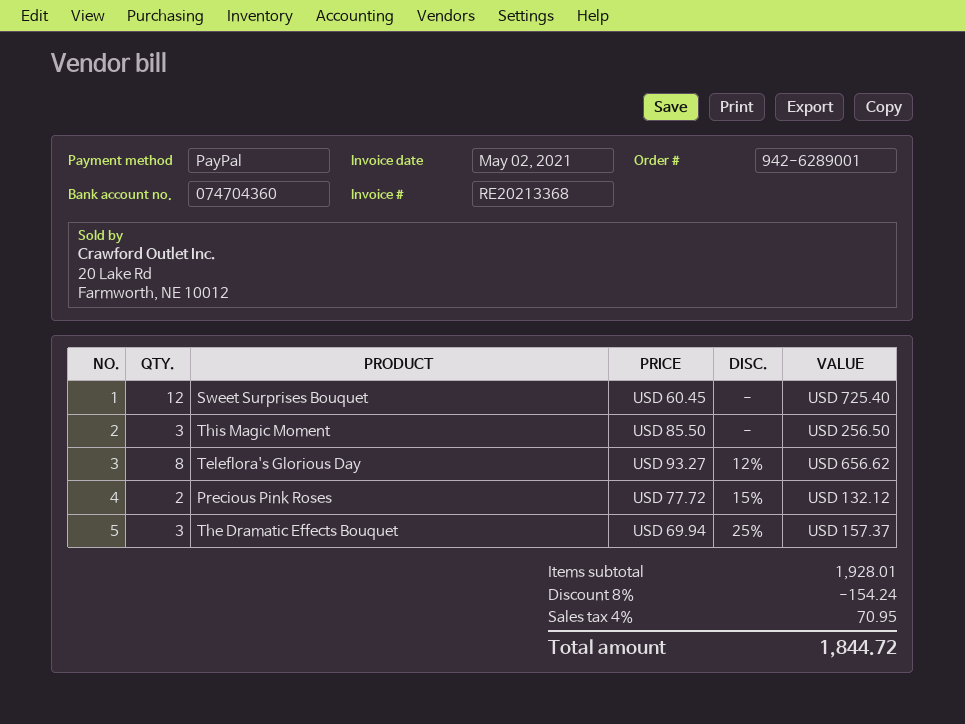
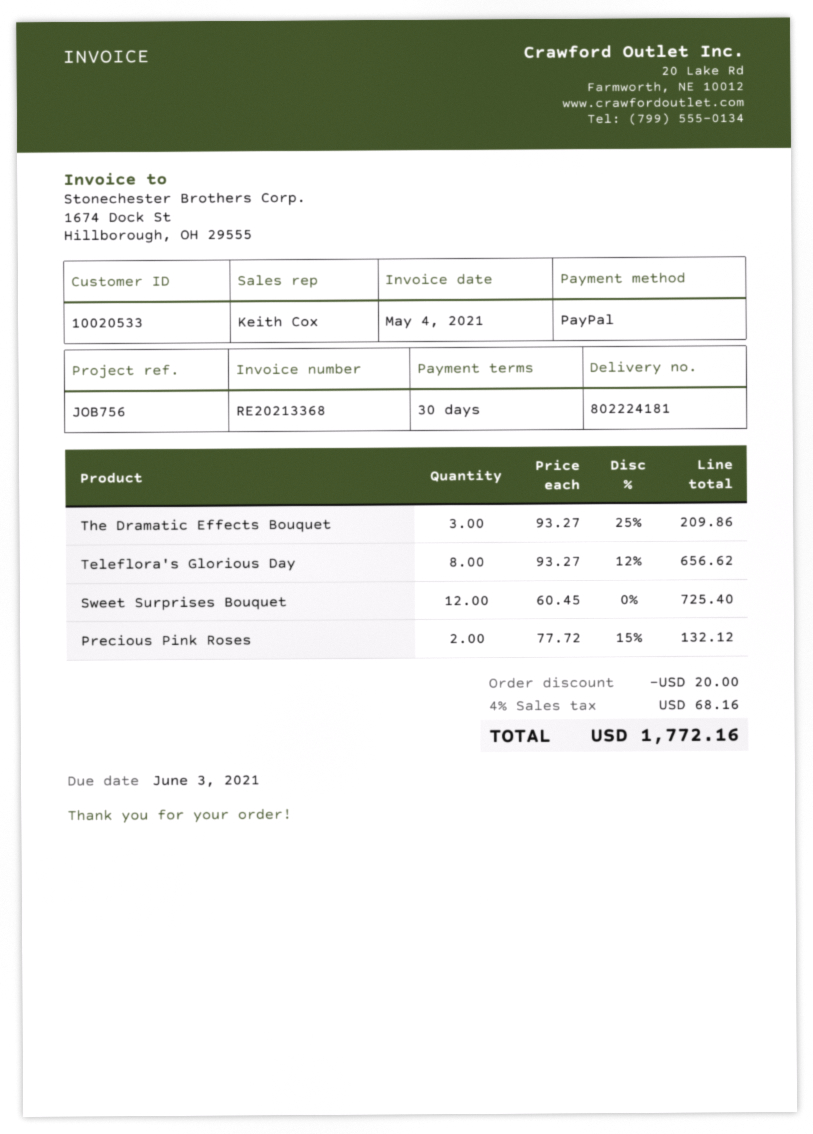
invoice date: 2021-05-02 -> 2021-05-04
This Magic Moment: 3 x 85.50 = 256.50 -> none
The Dramatic Effects Bouquet: 3 x 69.94 - 25% = 157.37 -> 3 x 93.27 - 25% = 209.86
discount: 154.24 -> 20.00
tax: 4% = 70.95 -> 4% = 68.16
total: 1844.72 -> 1772.16

